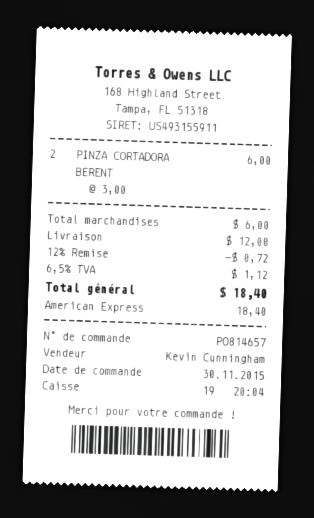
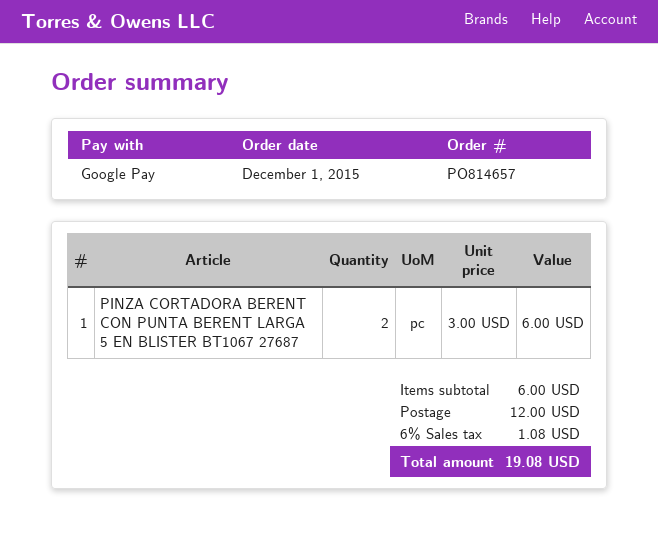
order date: 2015-11-30 -> 2015-12-01
payment method: American Express -> Google Pay
discount: 12% = 0.72 -> none
tax: 6.5% = 1.12 -> 6% = 1.08
total: 18.40 -> 19.08

